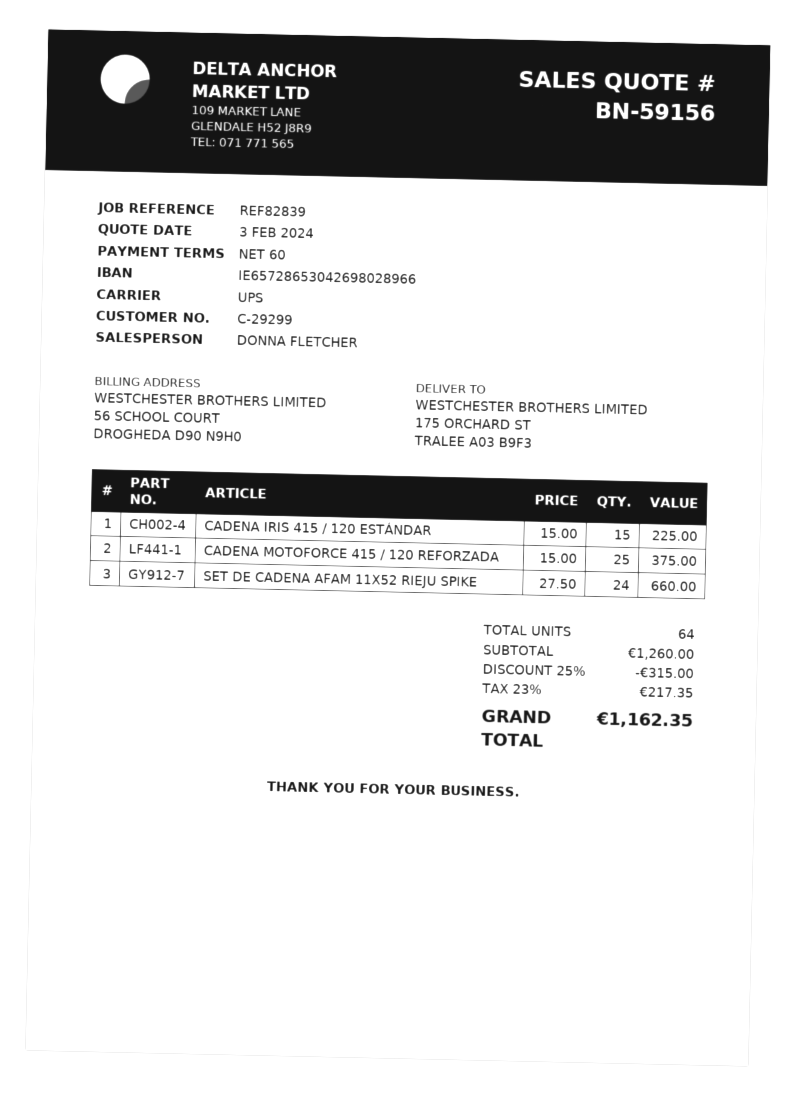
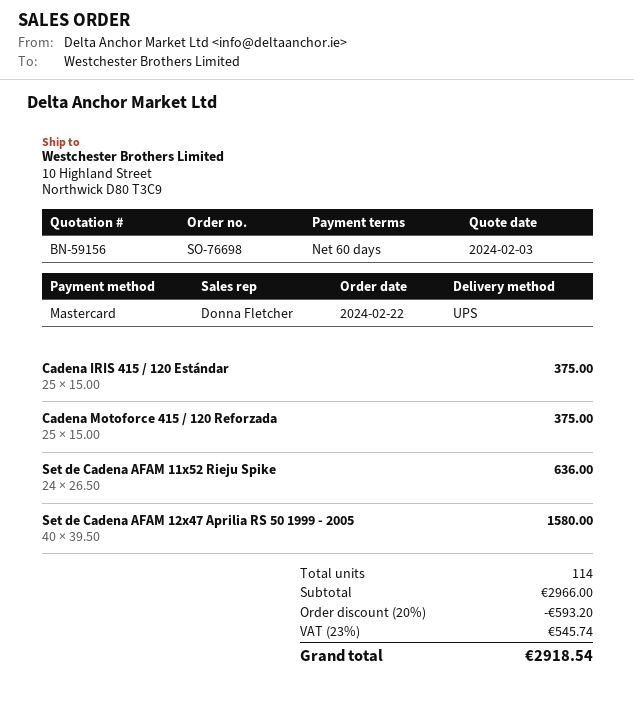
ship to: 175 ORCHARD ST, TRALEE A03 B9F3 -> 10 Highland Street, Northwick D80 T3C9
CADENA IRIS 415 / 120 ESTÁNDAR: 15 x 15.00 = 225.00 -> 25 x 15.00 = 375.00
SET DE CADENA AFAM 11X52 RIEJU SPIKE: 24 x 27.50 = 660.00 -> 24 x 26.50 = 636.00
Set de Cadena AFAM 12x47 Aprilia RS 50 1999 - 2005: none -> 40 x 39.50 = 1580.00
total quantity: 64 -> 114
subtotal: 1260.00 -> 2966.00
discount: 25% = 315.00 -> 20% = 593.20
tax: 23% = 217.35 -> 23% = 545.74
total: 1162.35 -> 2918.54

